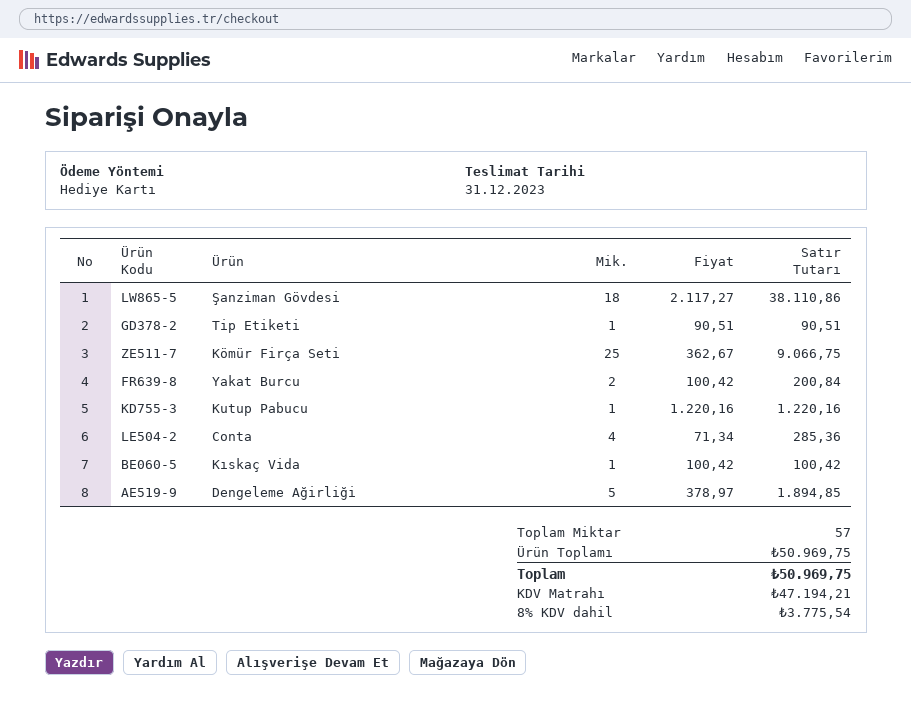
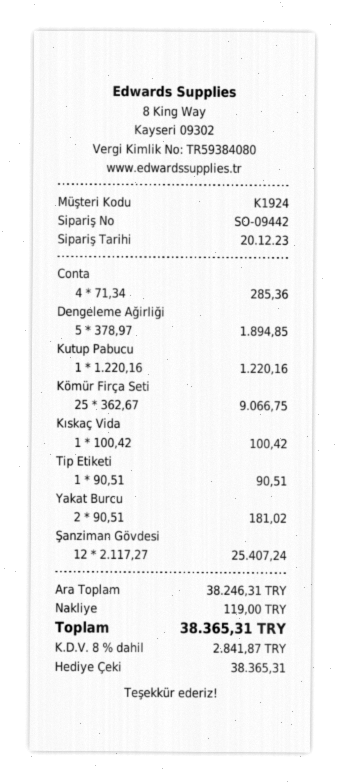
Şanziman Gövdesi: 18 x 2117.27 = 38110.86 -> 12 x 2117.27 = 25407.24
Yakat Burcu: 2 x 100.42 = 200.84 -> 2 x 90.51 = 181.02
subtotal: 50969.75 -> 38246.31
shipping: none -> 119.00
tax: 8% = 3775.54 -> 8% = 2841.87
total: 50969.75 -> 38365.31

